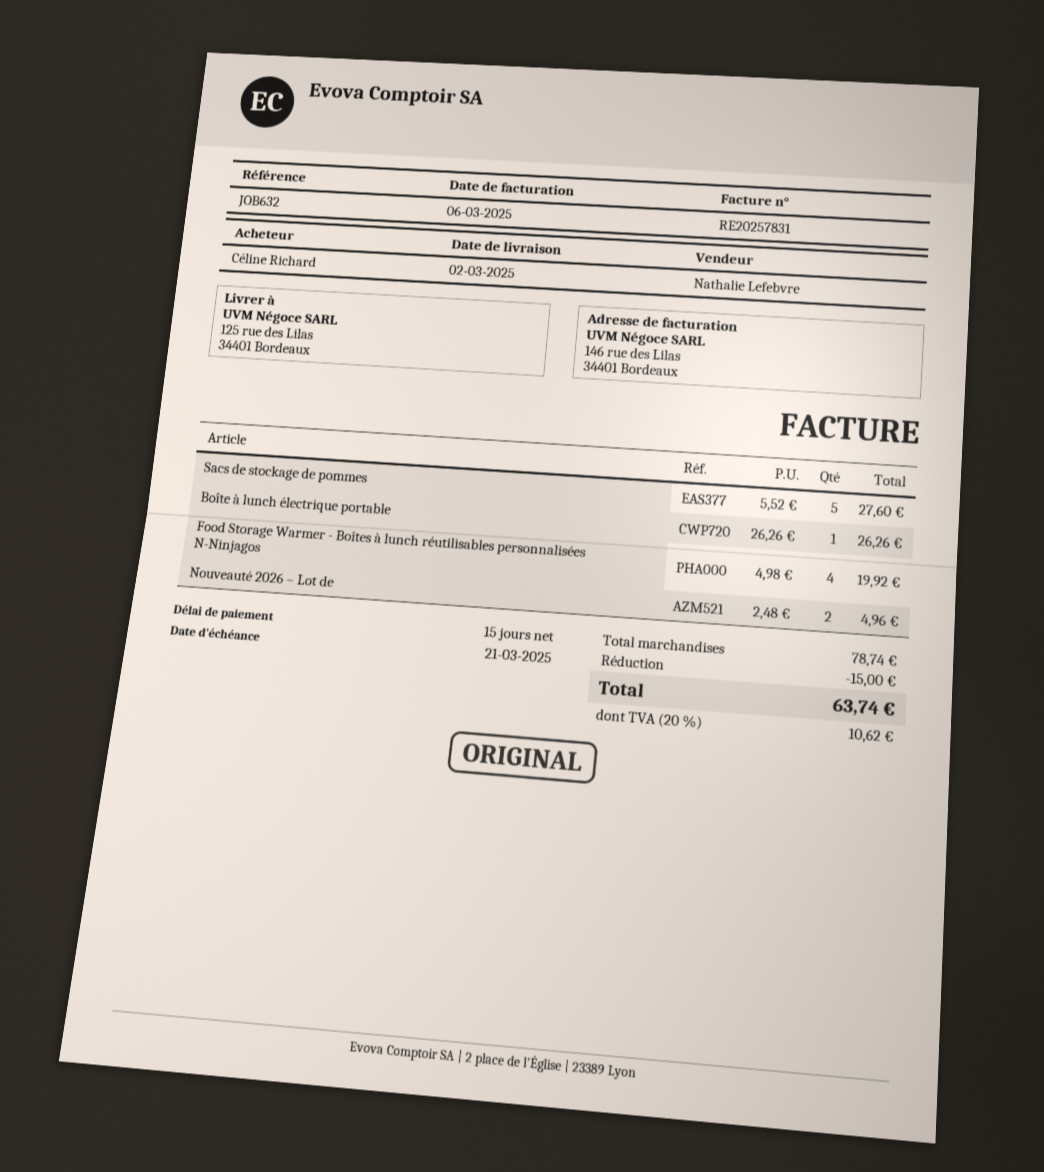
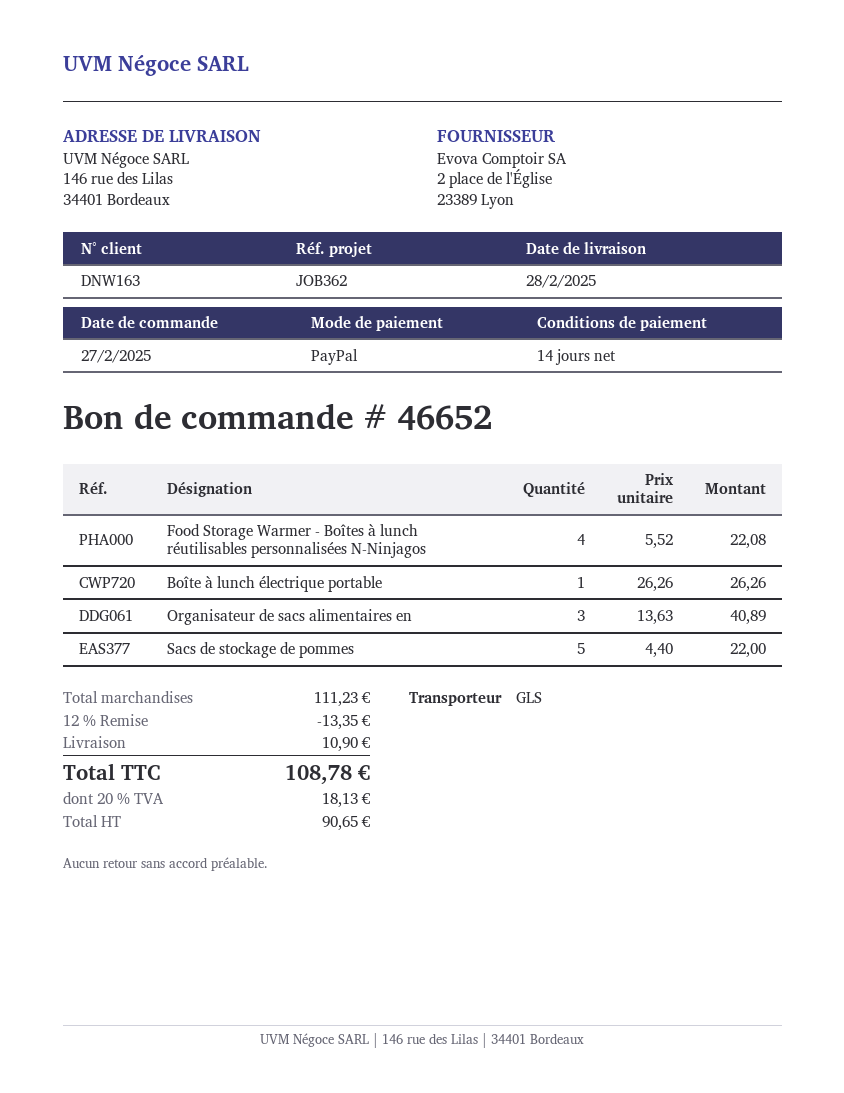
delivery date: 2025-03-02 -> 2025-02-28
payment terms: 15 days -> 14 days
reference: JOB632 -> JOB362
ship to: 125 rue des Lilas, 34401 Bordeaux -> 146 rue des Lilas, 34401 Bordeaux
Sacs de stockage de pommes: 5 x 5.52 = 27.60 -> 5 x 4.40 = 22.00
Food Storage Warmer - Boîtes à lunch réutilisables personnalisées N-Ninjagos: 4 x 4.98 = 19.92 -> 4 x 5.52 = 22.08
Nouveauté 2026 – Lot de: 2 x 2.48 = 4.96 -> none
Organisateur de sacs alimentaires en: none -> 3 x 13.63 = 40.89
subtotal: 78.74 -> 111.23
discount: 15.00 -> 13.35
shipping: none -> 10.90
tax: 20% = 10.62 -> 20% = 18.13
total: 63.74 -> 108.78

